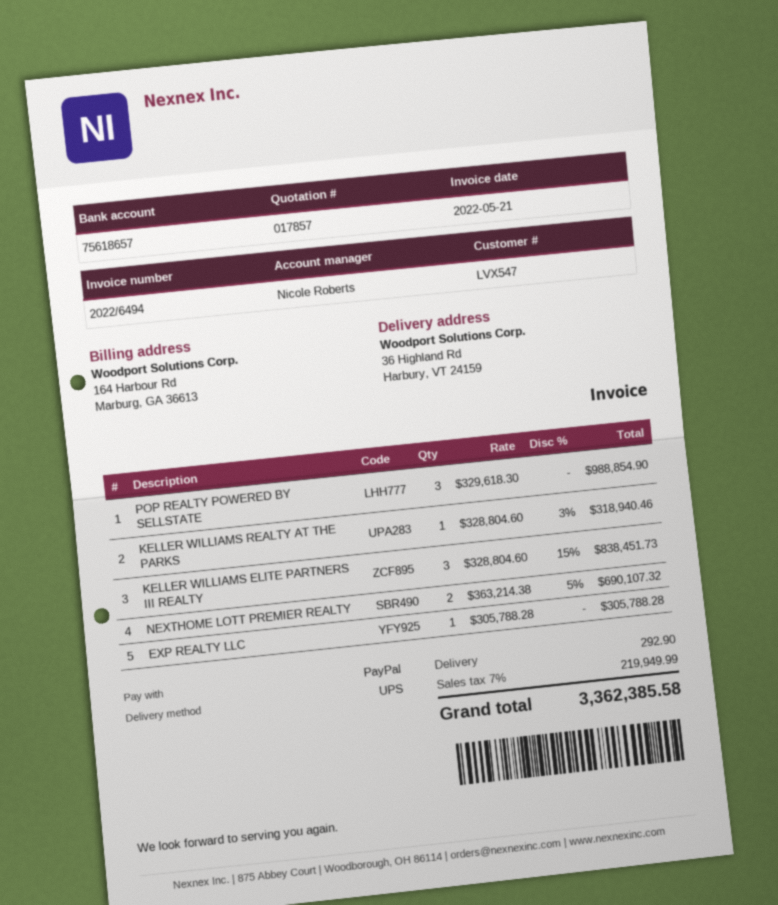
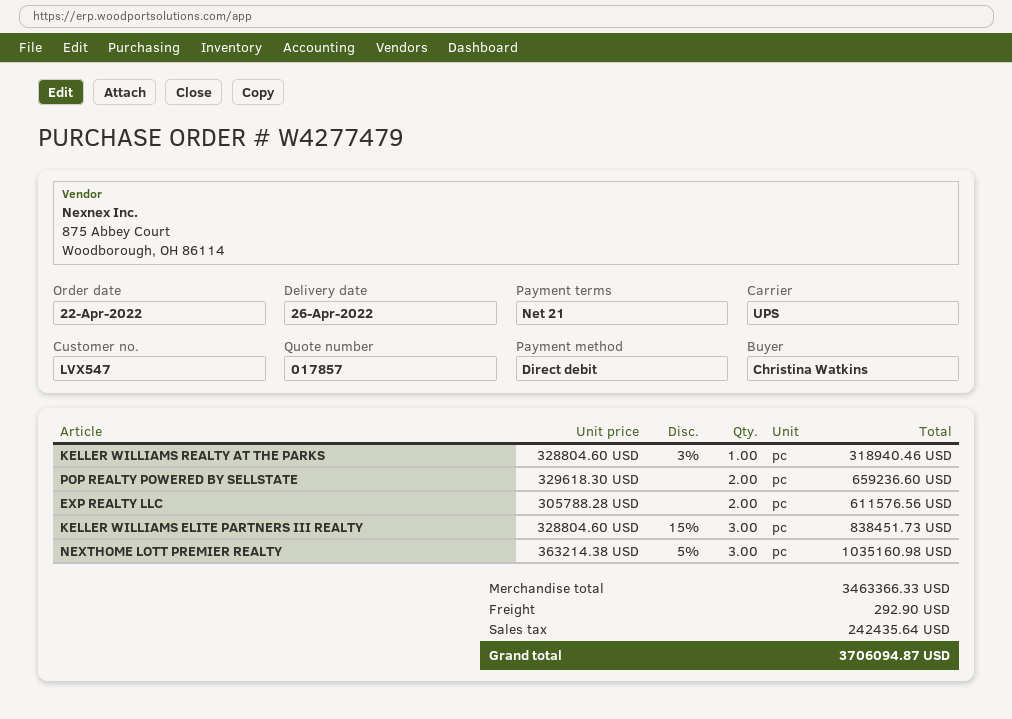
payment method: PayPal -> direct debit
POP REALTY POWERED BY SELLSTATE: 3 x 329618.30 = 988854.90 -> 2 x 329618.30 = 659236.60
NEXTHOME LOTT PREMIER REALTY: 2 x 363214.38 - 5% = 690107.32 -> 3 x 363214.38 - 5% = 1035160.98
EXP REALTY LLC: 1 x 305788.28 = 305788.28 -> 2 x 305788.28 = 611576.56
tax: 219949.99 -> 242435.64
total: 3362385.58 -> 3706094.87

